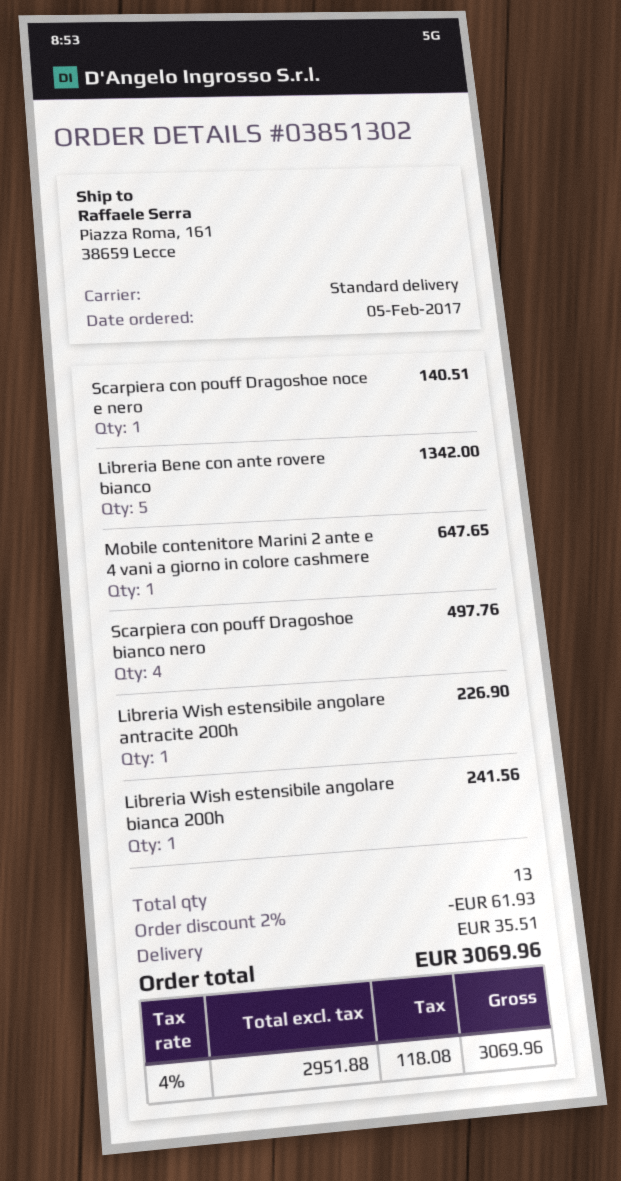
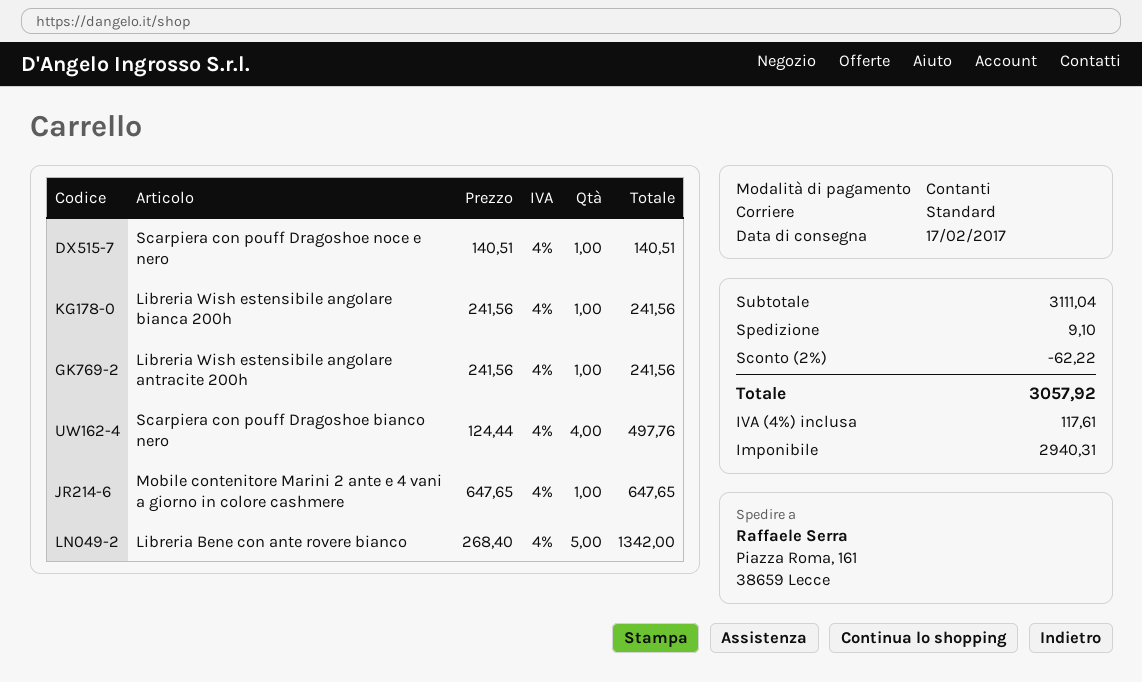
Libreria Wish estensibile angolare antracite 200h: 1 for 226.90 -> 1 for 241.56
discount: 2% = 61.93 -> 2% = 62.22
shipping: 35.51 -> 9.10
net: 2951.88 -> 2940.31
tax: 4% = 118.08 -> 4% = 117.61
total: 3069.96 -> 3057.92

